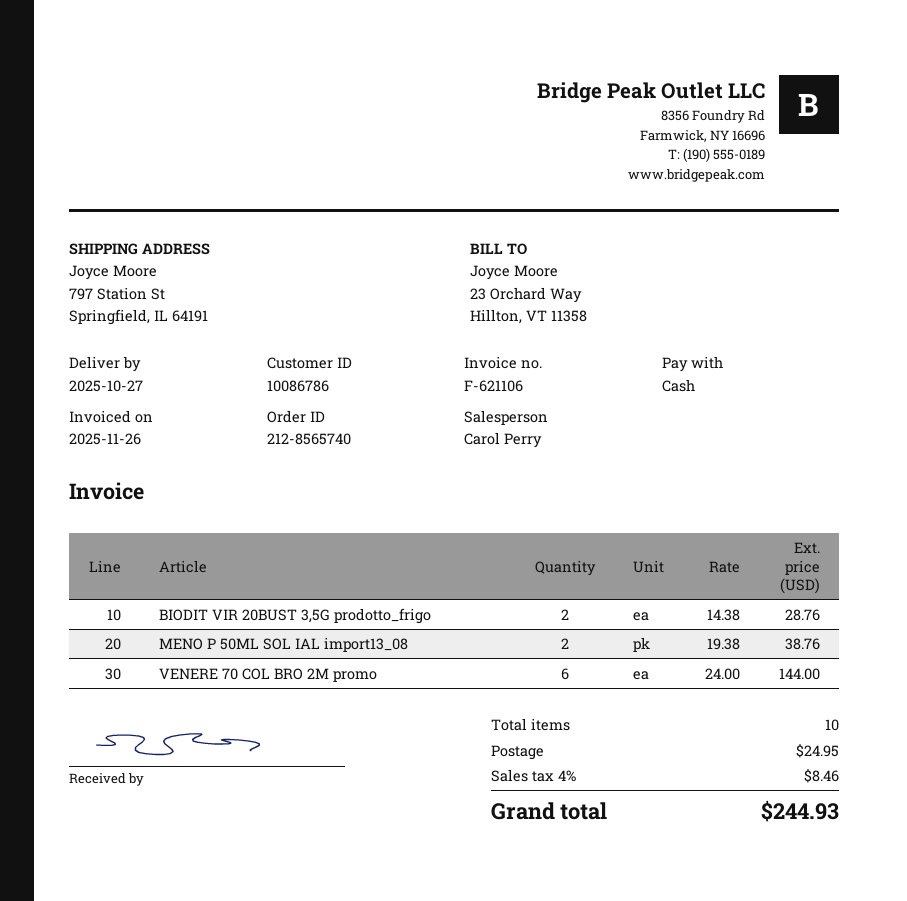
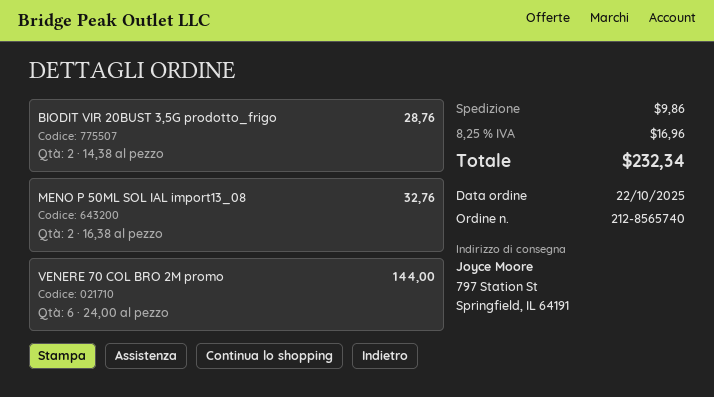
MENO P 50ML SOL IAL import13_08: 2 x 19.38 = 38.76 -> 2 x 16.38 = 32.76
shipping: 24.95 -> 9.86
tax: 4% = 8.46 -> 8.25% = 16.96
total: 244.93 -> 232.34

